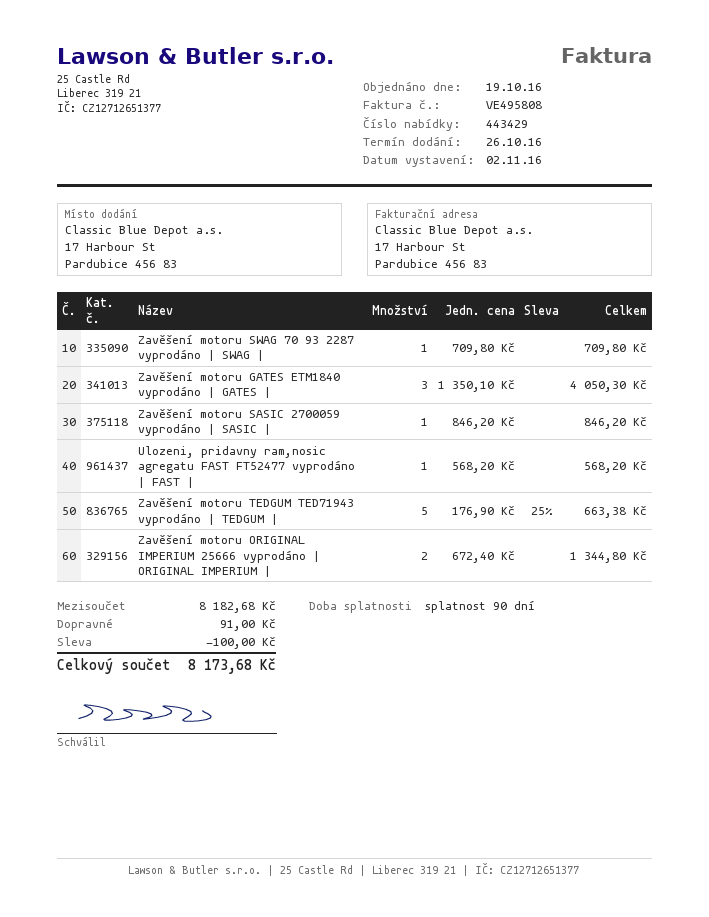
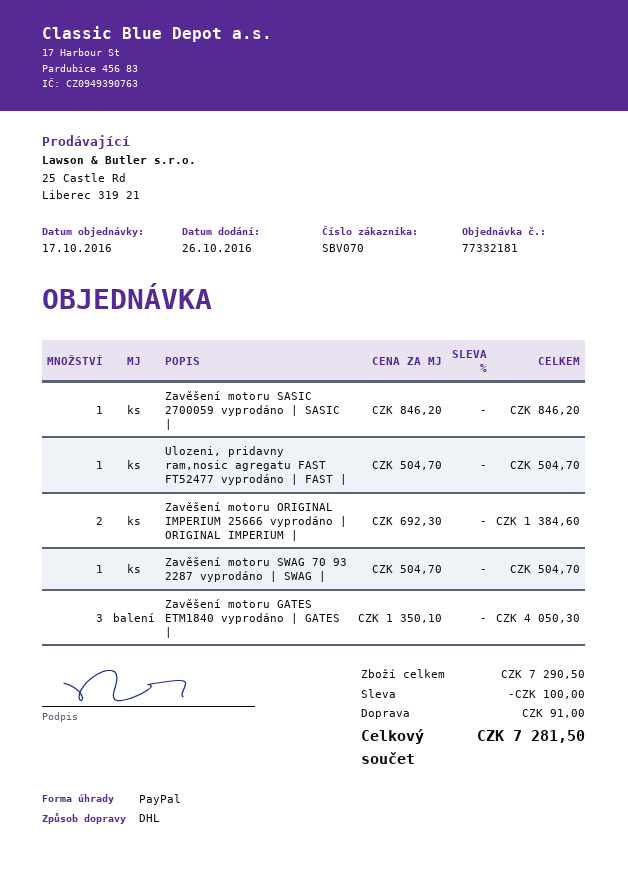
order date: 2016-10-19 -> 2016-10-17
Zavěšení motoru SWAG 70 93 2287 vyprodáno | SWAG |: 1 x 709.80 = 709.80 -> 1 x 504.70 = 504.70
Ulozeni, pridavny ram,nosic agregatu FAST FT52477 vyprodáno | FAST |: 1 x 568.20 = 568.20 -> 1 x 504.70 = 504.70
Zavěšení motoru TEDGUM TED71943 vyprodáno | TEDGUM |: 5 x 176.90 - 25% = 663.38 -> none
Zavěšení motoru ORIGINAL IMPERIUM 25666 vyprodáno | ORIGINAL IMPERIUM |: 2 x 672.40 = 1344.80 -> 2 x 692.30 = 1384.60
subtotal: 8182.68 -> 7290.50
total: 8173.68 -> 7281.50

